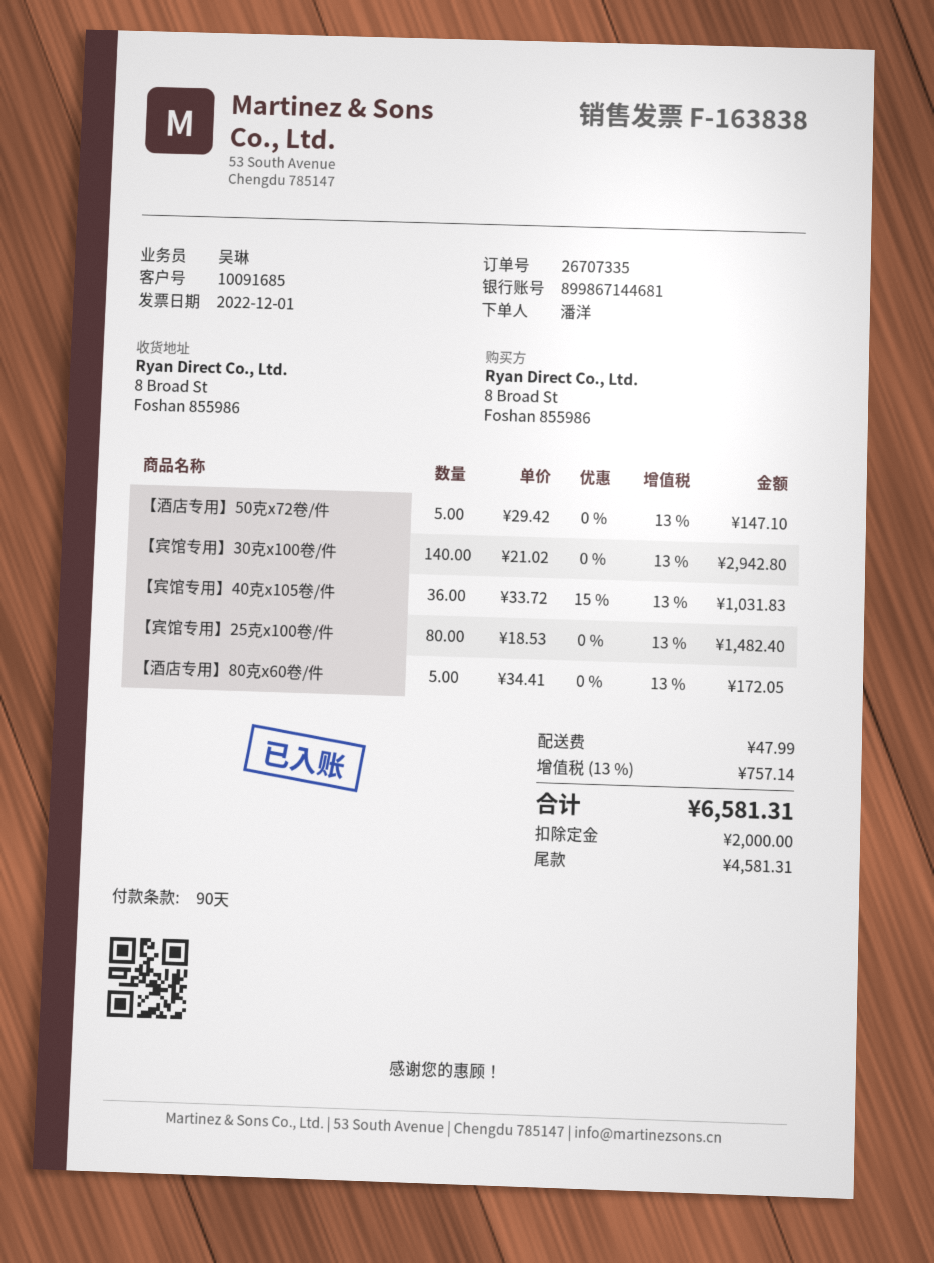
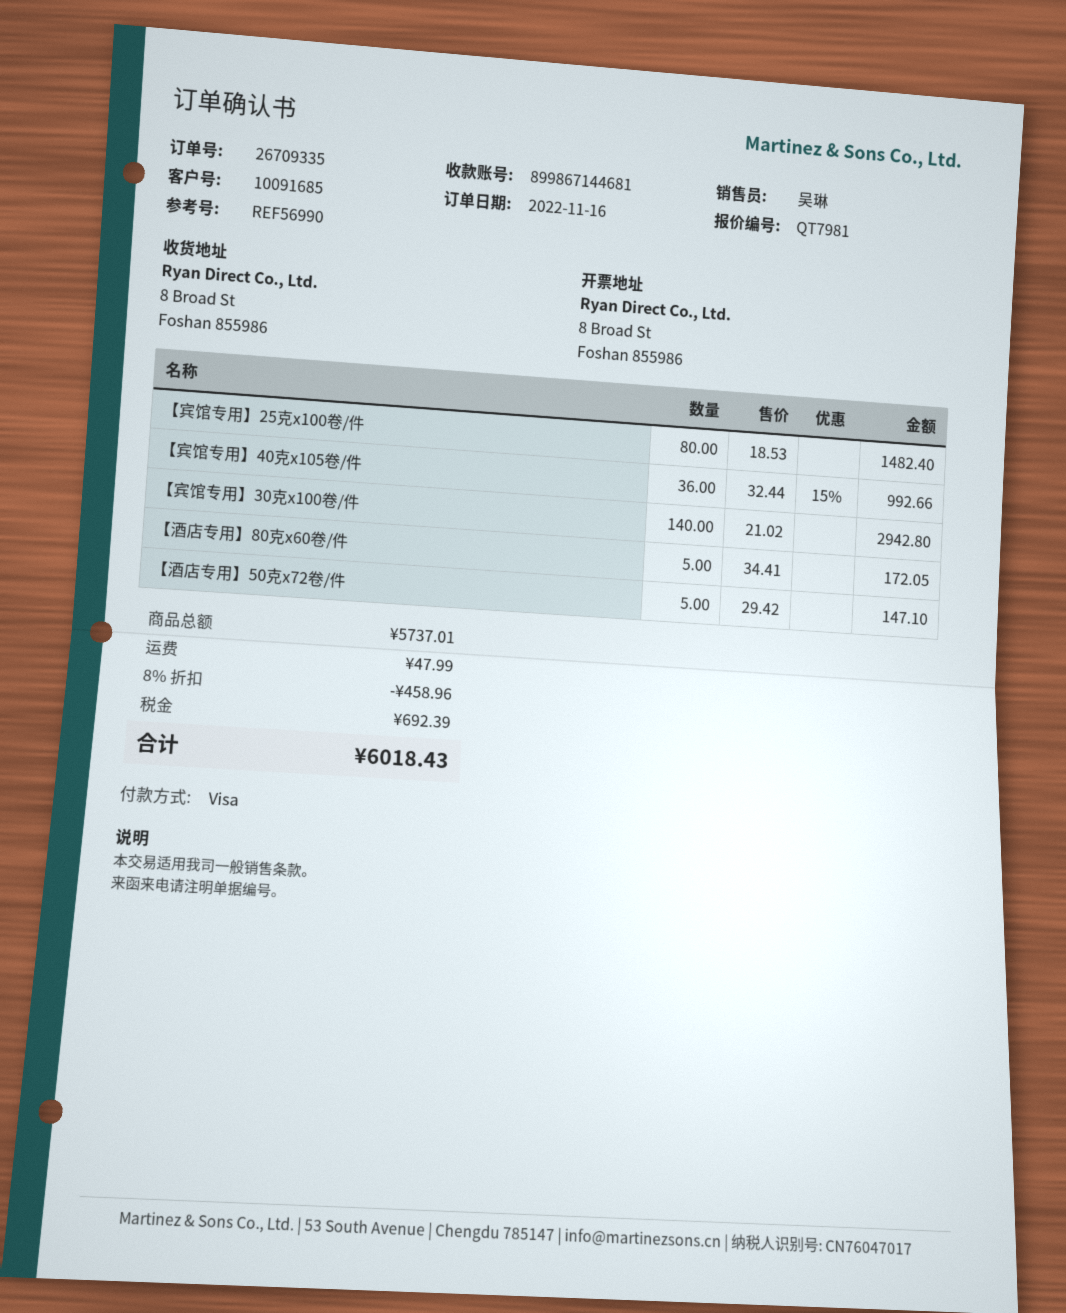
order number: 26707335 -> 26709335
【宾馆专用】40克x105卷/件: 36 x 33.72 - 15% = 1031.83 -> 36 x 32.44 - 15% = 992.66
discount: none -> 8% = 458.96
tax: 757.14 -> 692.39
total: 6581.31 -> 6018.43

